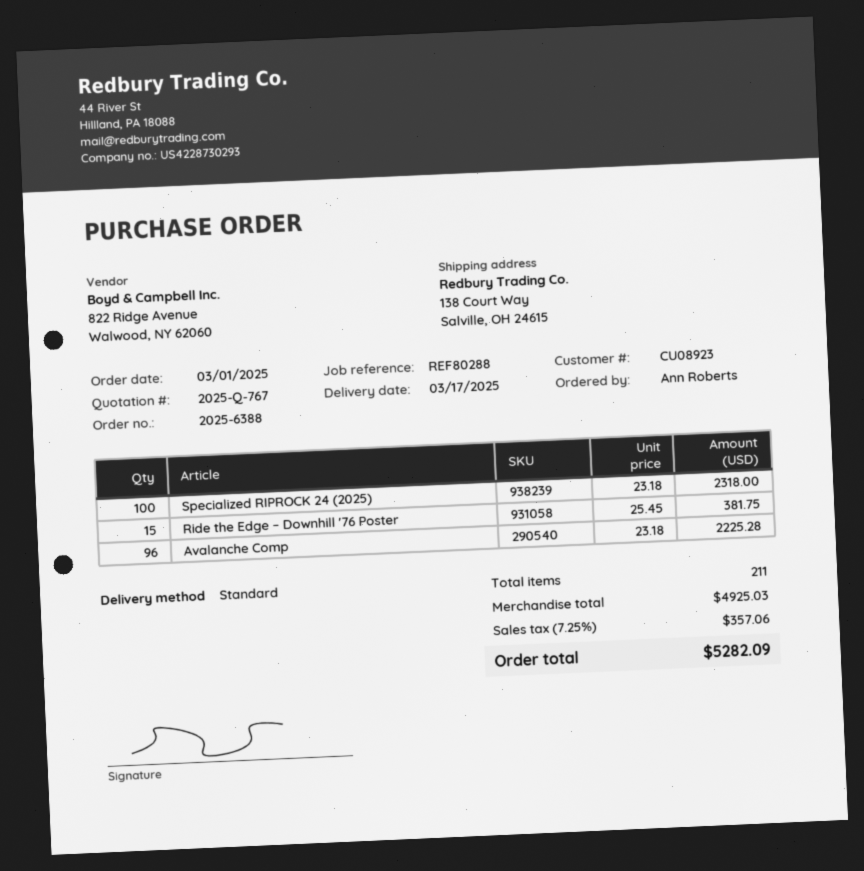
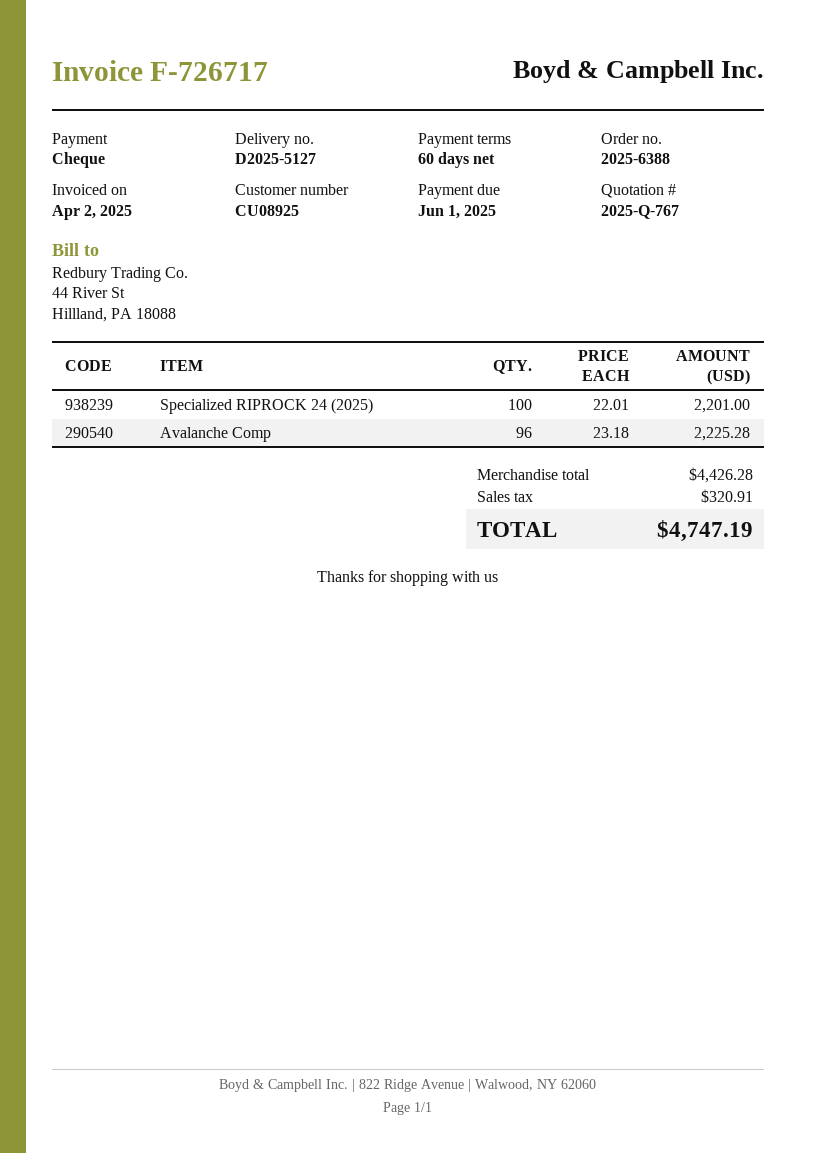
customer number: CU08923 -> CU08925
Specialized RIPROCK 24 (2025): 100 x 23.18 = 2318.00 -> 100 x 22.01 = 2201.00
Ride the Edge – Downhill '76 Poster: 15 x 25.45 = 381.75 -> none
subtotal: 4925.03 -> 4426.28
tax: 357.06 -> 320.91
total: 5282.09 -> 4747.19

